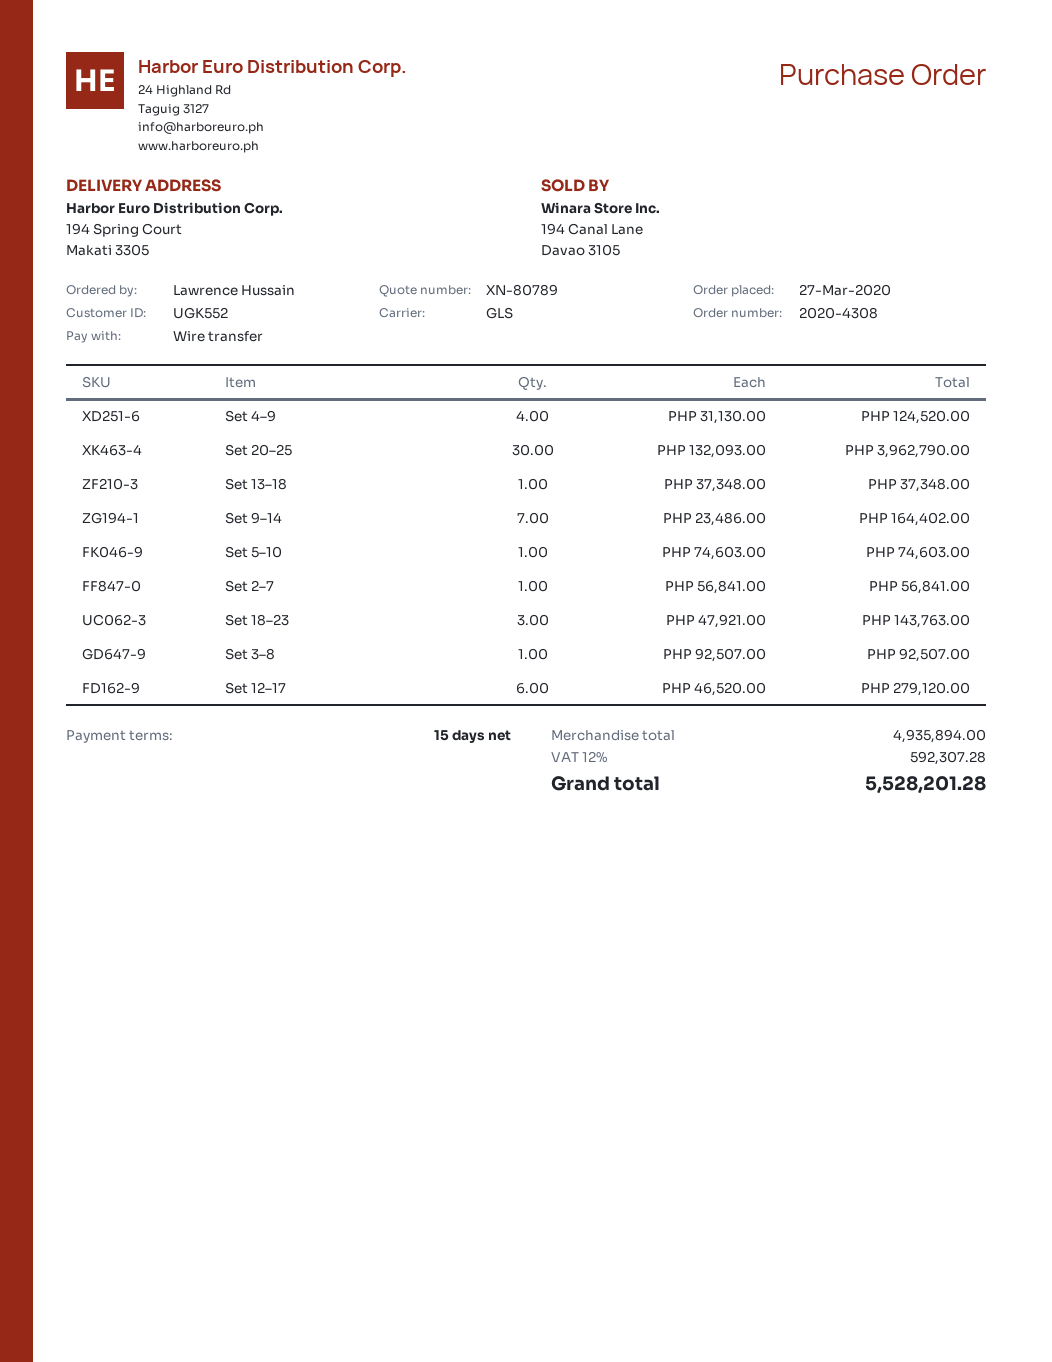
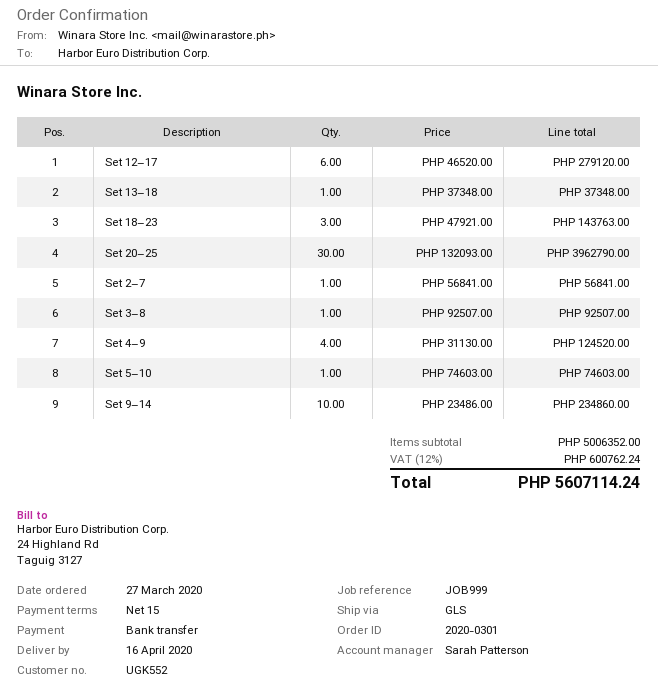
order number: 2020-4308 -> 2020-0301
Set 9–14: 7 x 23486.00 = 164402.00 -> 10 x 23486.00 = 234860.00
subtotal: 4935894.00 -> 5006352.00
tax: 12% = 592307.28 -> 12% = 600762.24
total: 5528201.28 -> 5607114.24

